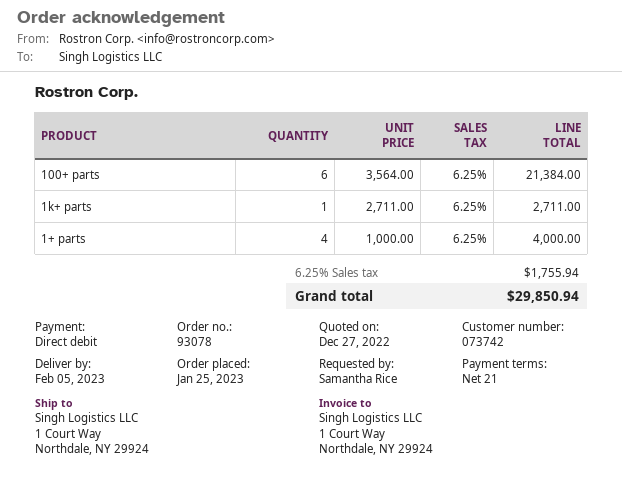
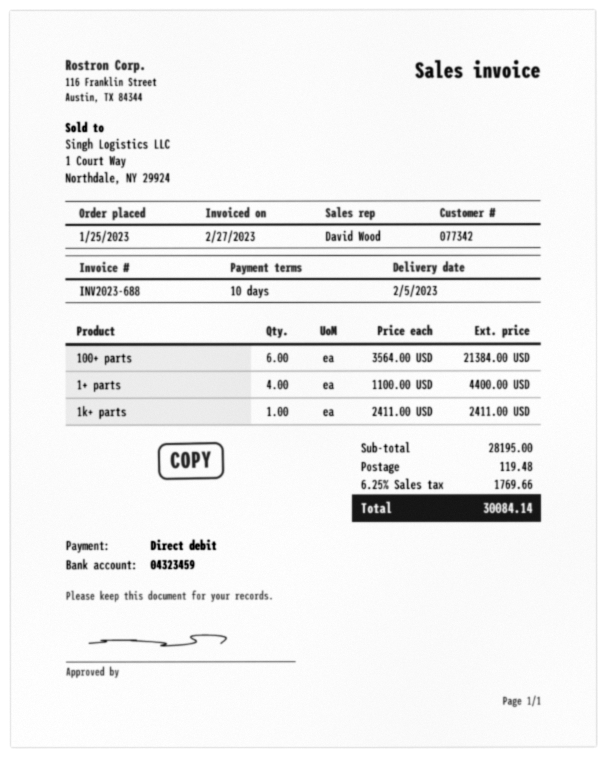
payment terms: 21 days -> 10 days
customer number: 073742 -> 077342
1k+ parts: 1 x 2711.00 = 2711.00 -> 1 x 2411.00 = 2411.00
1+ parts: 4 x 1000.00 = 4000.00 -> 4 x 1100.00 = 4400.00
shipping: none -> 119.48
tax: 6.25% = 1755.94 -> 6.25% = 1769.66
total: 29850.94 -> 30084.14

